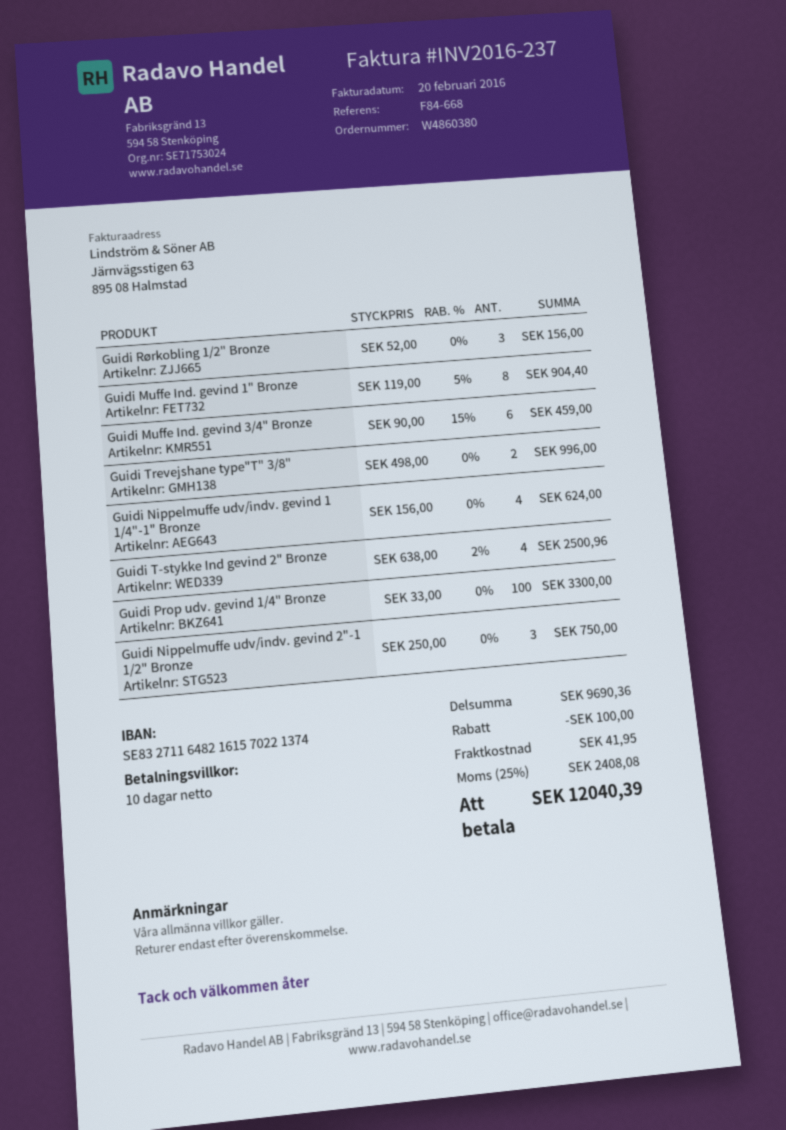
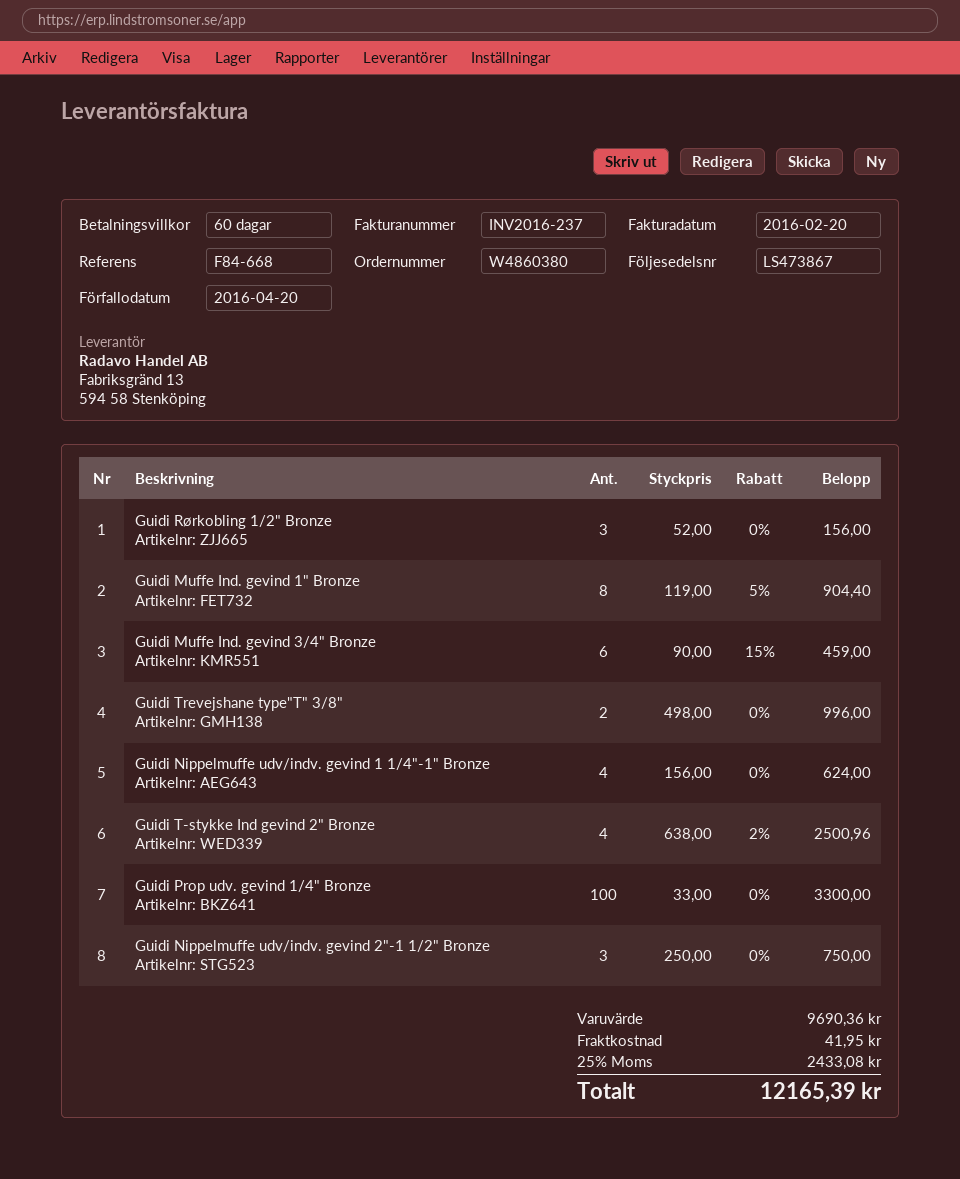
payment terms: 10 days -> 60 days
discount: 100.00 -> none
tax: 25% = 2408.08 -> 25% = 2433.08
total: 12040.39 -> 12165.39

